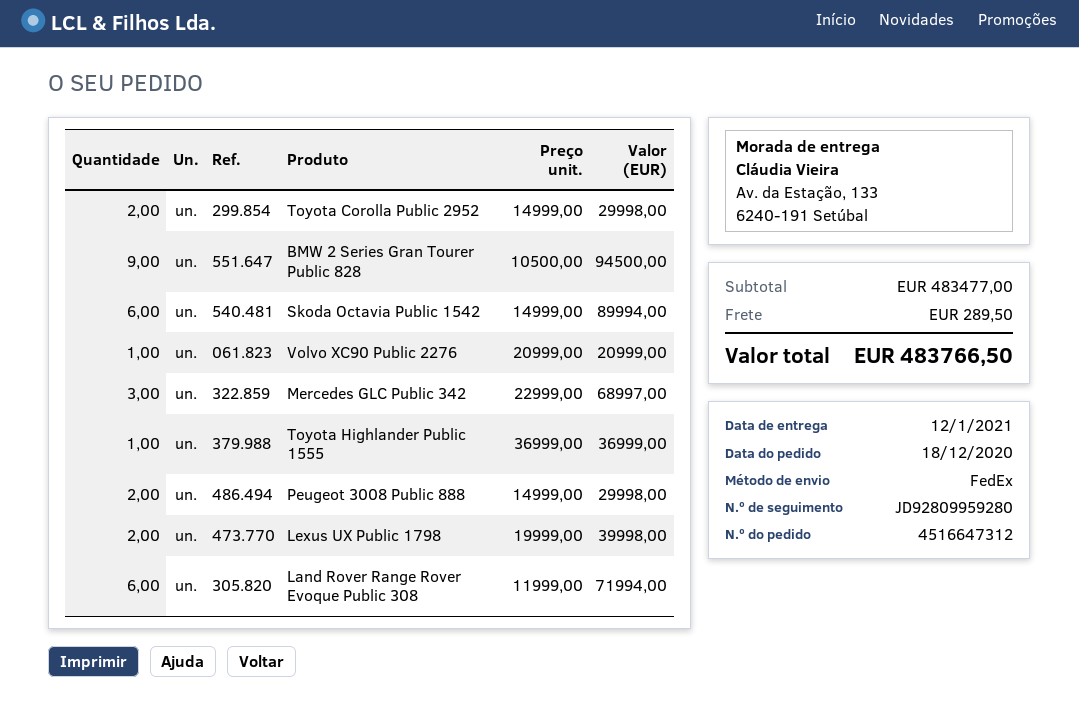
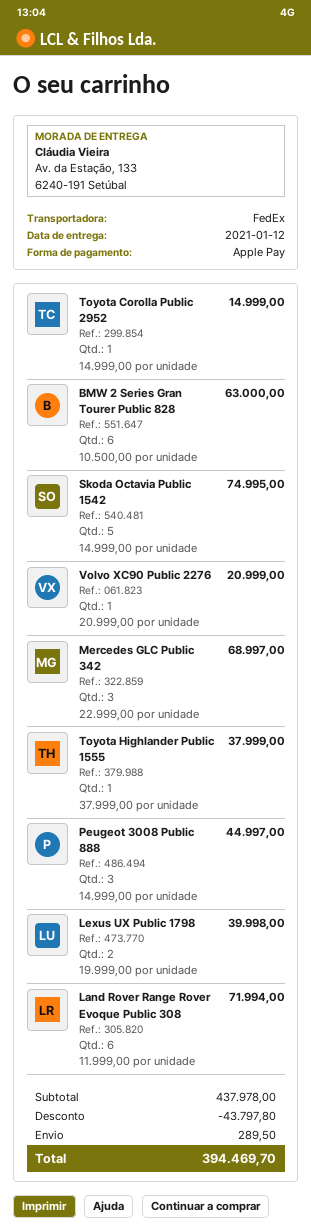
Toyota Corolla Public 2952: 2 x 14999.00 = 29998.00 -> 1 x 14999.00 = 14999.00
BMW 2 Series Gran Tourer Public 828: 9 x 10500.00 = 94500.00 -> 6 x 10500.00 = 63000.00
Skoda Octavia Public 1542: 6 x 14999.00 = 89994.00 -> 5 x 14999.00 = 74995.00
Toyota Highlander Public 1555: 1 x 36999.00 = 36999.00 -> 1 x 37999.00 = 37999.00
Peugeot 3008 Public 888: 2 x 14999.00 = 29998.00 -> 3 x 14999.00 = 44997.00
subtotal: 483477.00 -> 437978.00
discount: none -> 43797.80
total: 483766.50 -> 394469.70

